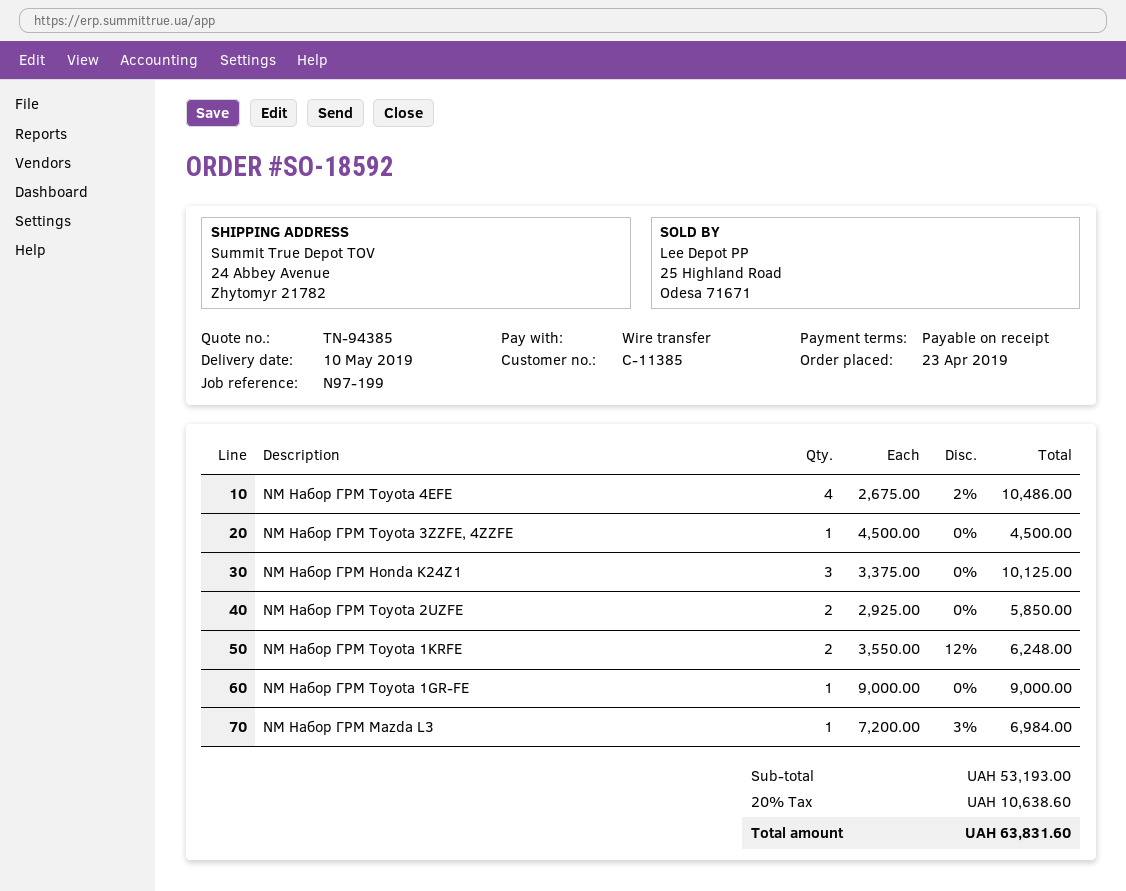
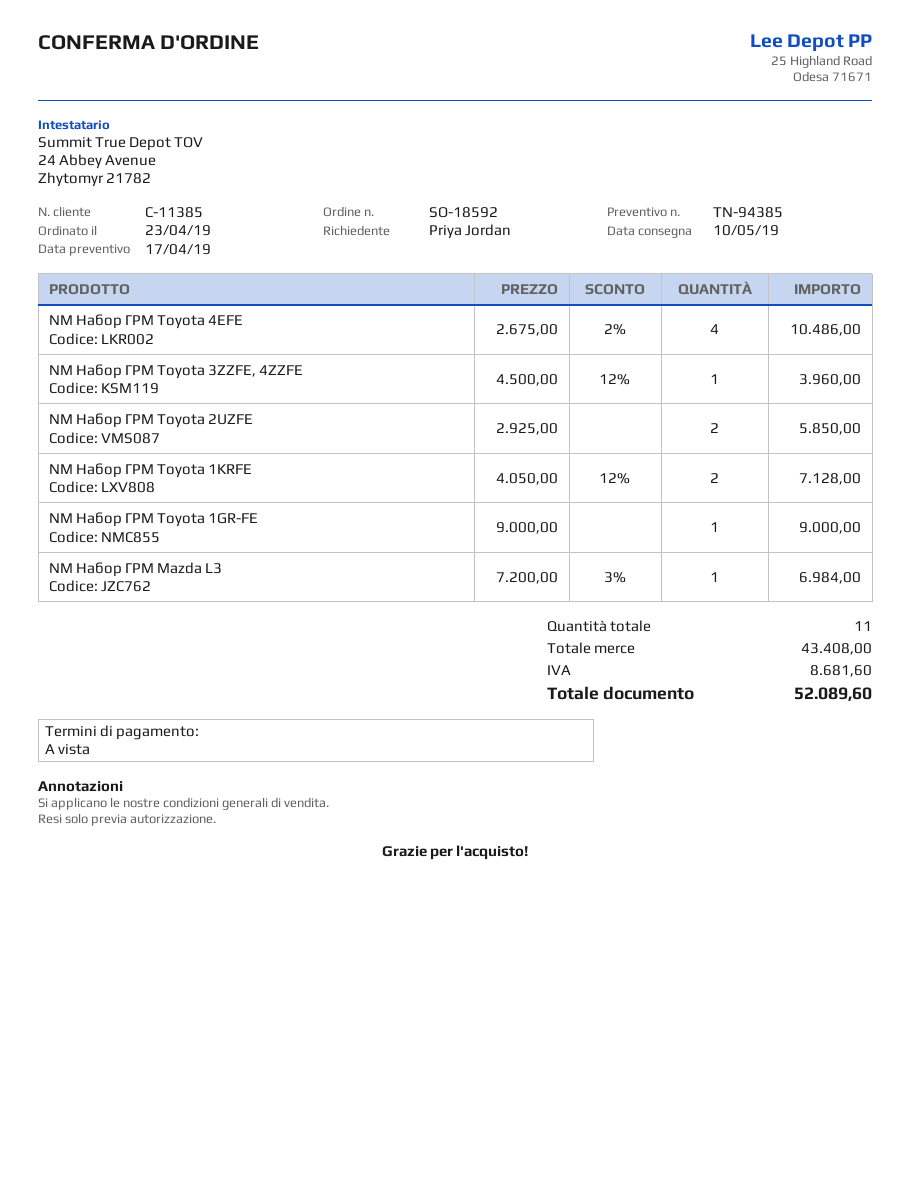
NM Набор ГРМ Toyota 3ZZFE, 4ZZFE: 1 x 4500.00 = 4500.00 -> 1 x 4500.00 - 12% = 3960.00
NM Набор ГРМ Honda K24Z1: 3 x 3375.00 = 10125.00 -> none
NM Набор ГРМ Toyota 1KRFE: 2 x 3550.00 - 12% = 6248.00 -> 2 x 4050.00 - 12% = 7128.00
subtotal: 53193.00 -> 43408.00
tax: 10638.60 -> 8681.60
total: 63831.60 -> 52089.60

